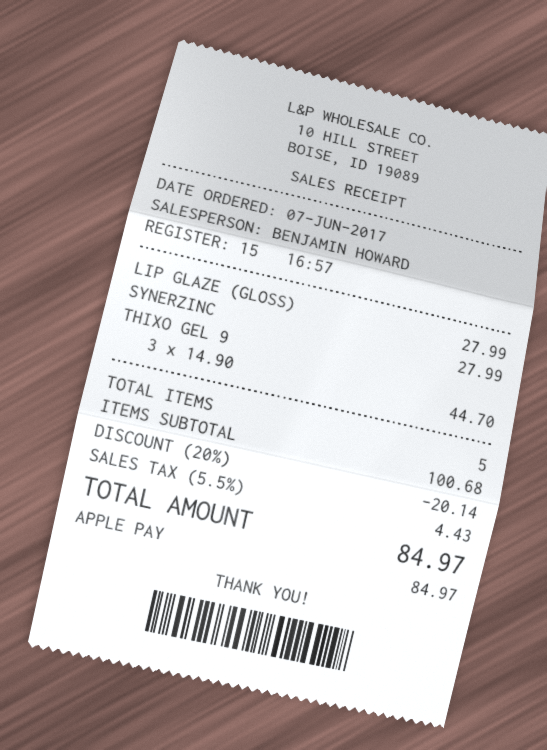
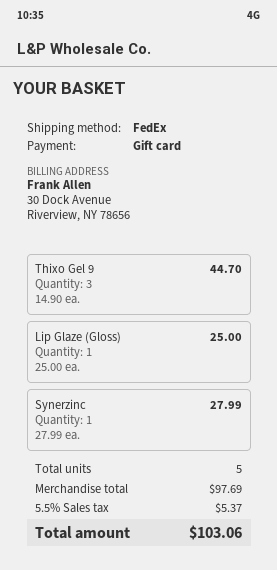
payment method: Apple Pay -> gift card
LIP GLAZE (GLOSS): 1 x 27.99 = 27.99 -> 1 x 25.00 = 25.00
subtotal: 100.68 -> 97.69
discount: 20% = 20.14 -> none
tax: 5.5% = 4.43 -> 5.5% = 5.37
total: 84.97 -> 103.06

